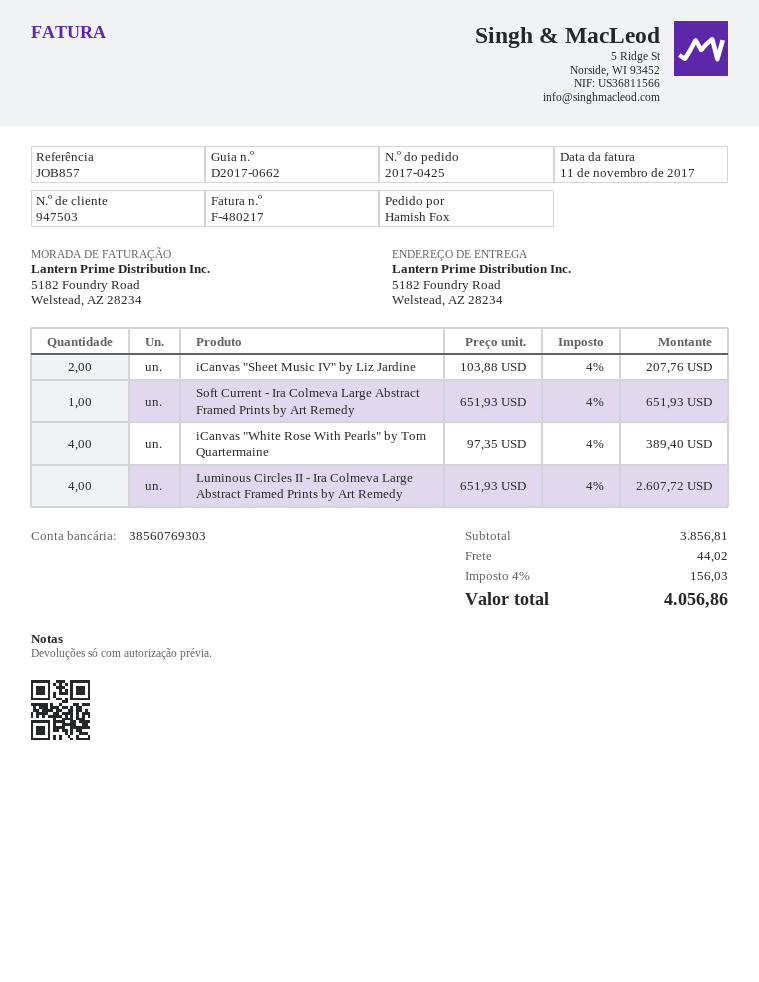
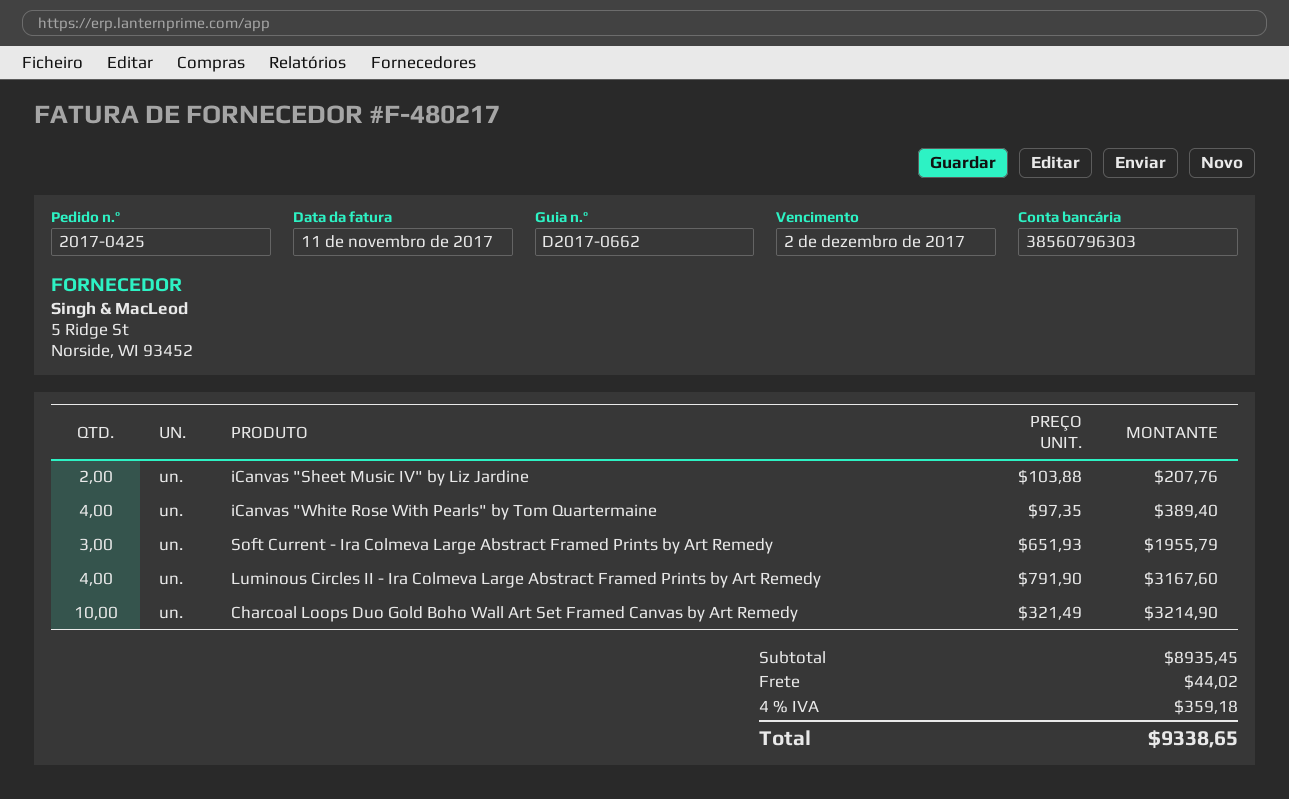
bank account: 38560769303 -> 38560796303
Soft Current - Ira Colmeva Large Abstract Framed Prints by Art Remedy: 1 x 651.93 = 651.93 -> 3 x 651.93 = 1955.79
Luminous Circles II - Ira Colmeva Large Abstract Framed Prints by Art Remedy: 4 x 651.93 = 2607.72 -> 4 x 791.90 = 3167.60
Charcoal Loops Duo Gold Boho Wall Art Set Framed Canvas by Art Remedy: none -> 10 x 321.49 = 3214.90
subtotal: 3856.81 -> 8935.45
tax: 4% = 156.03 -> 4% = 359.18
total: 4056.86 -> 9338.65

